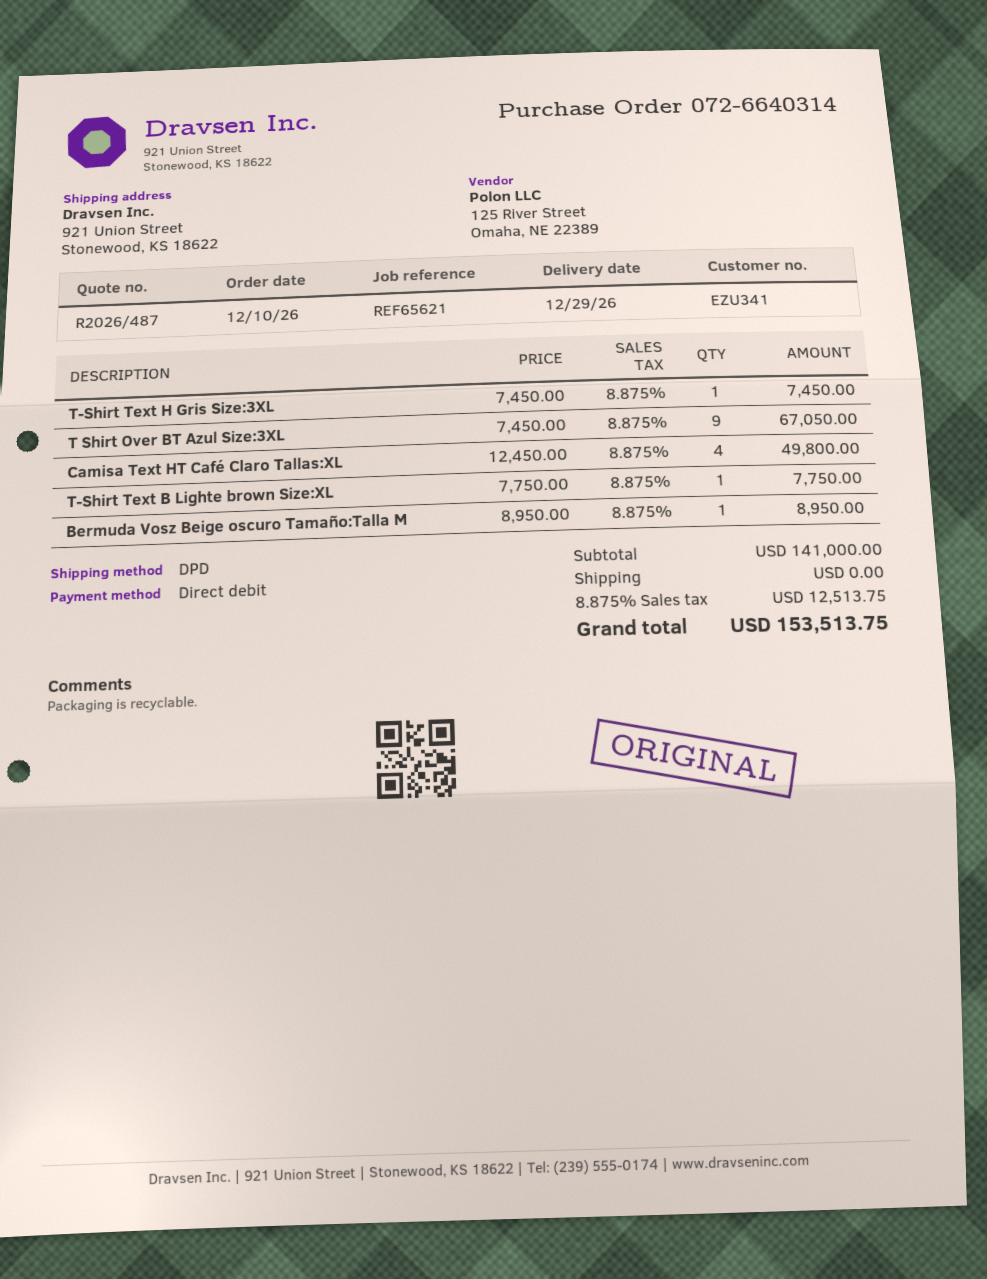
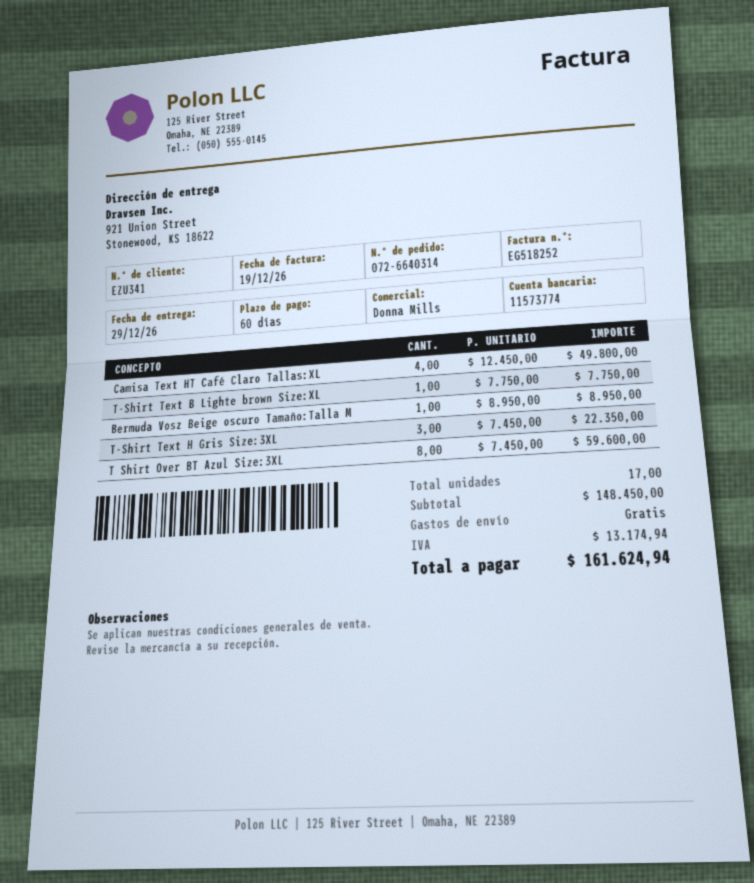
T-Shirt Text H Gris Size:3XL: 1 x 7450.00 = 7450.00 -> 3 x 7450.00 = 22350.00
T Shirt Over BT Azul Size:3XL: 9 x 7450.00 = 67050.00 -> 8 x 7450.00 = 59600.00
subtotal: 141000.00 -> 148450.00
tax: 12513.75 -> 13174.94
total: 153513.75 -> 161624.94

